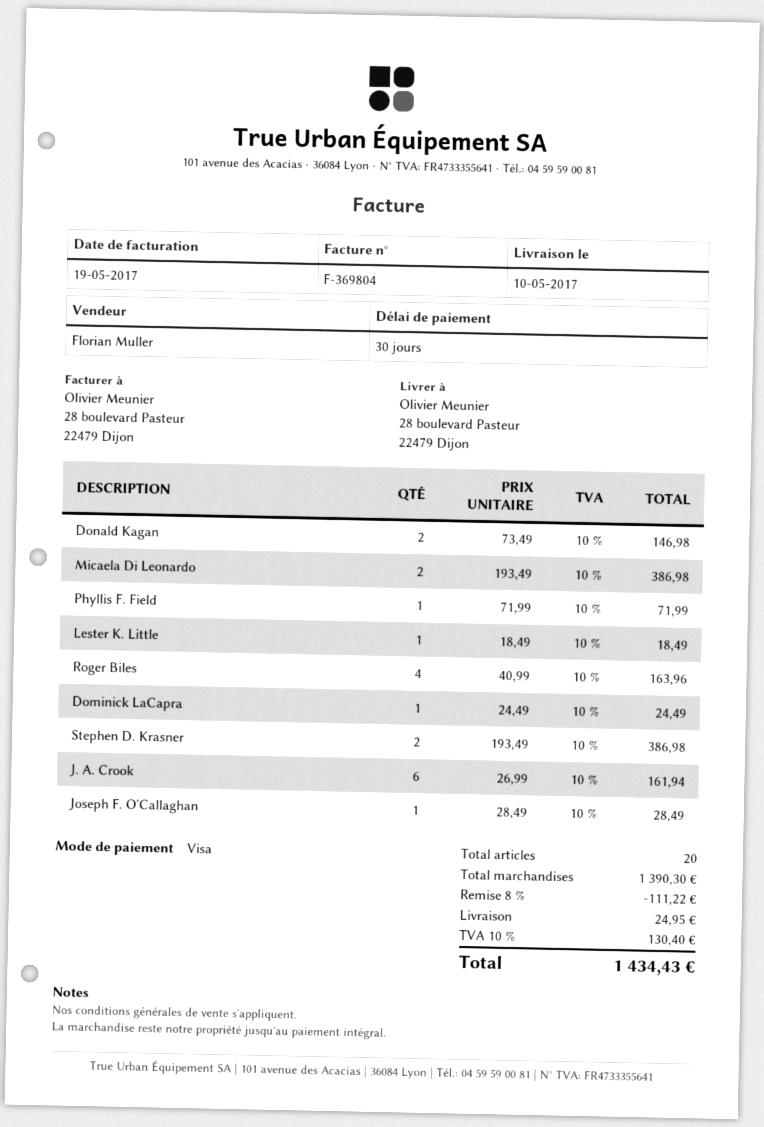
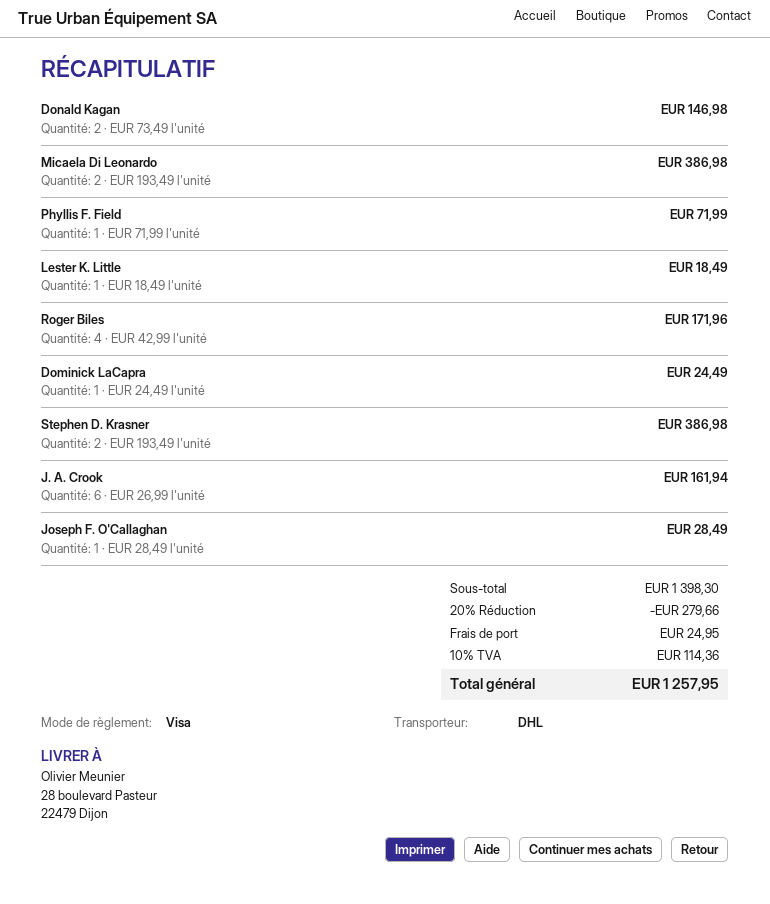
Roger Biles: 4 x 40.99 = 163.96 -> 4 x 42.99 = 171.96
subtotal: 1390.30 -> 1398.30
discount: 8% = 111.22 -> 20% = 279.66
tax: 10% = 130.40 -> 10% = 114.36
total: 1434.43 -> 1257.95

